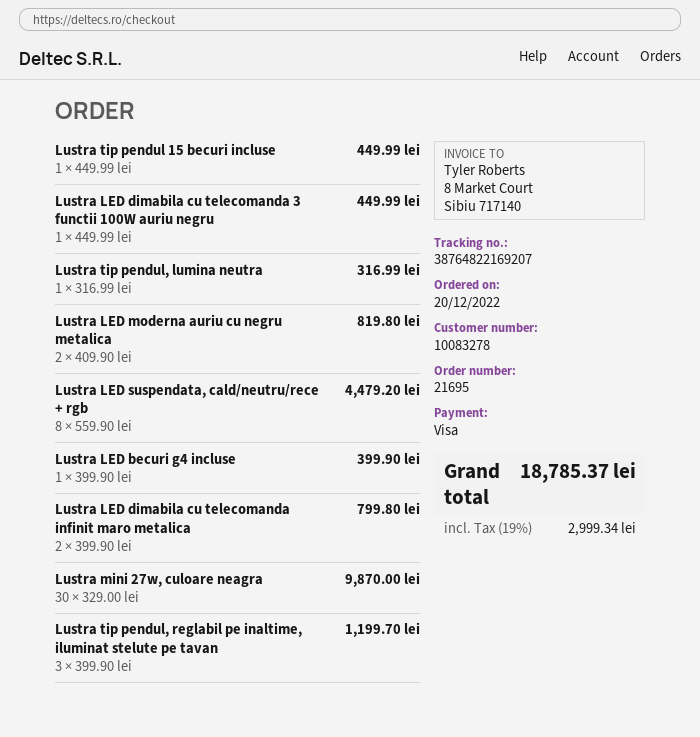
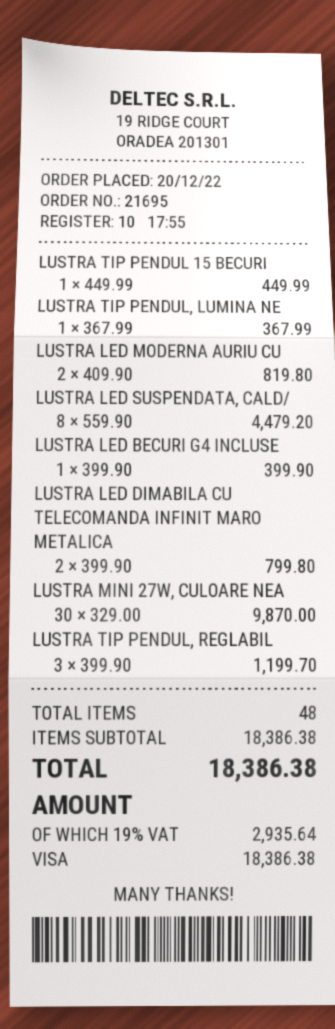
Lustra LED dimabila cu telecomanda 3 functii 100W auriu negru: 1 x 449.99 = 449.99 -> none
Lustra tip pendul, lumina neutra: 1 x 316.99 = 316.99 -> 1 x 367.99 = 367.99
tax: 19% = 2999.34 -> 19% = 2935.64
total: 18785.37 -> 18386.38

